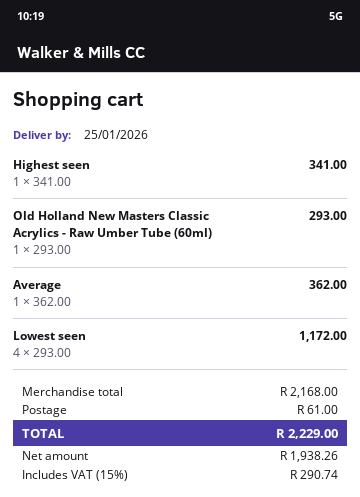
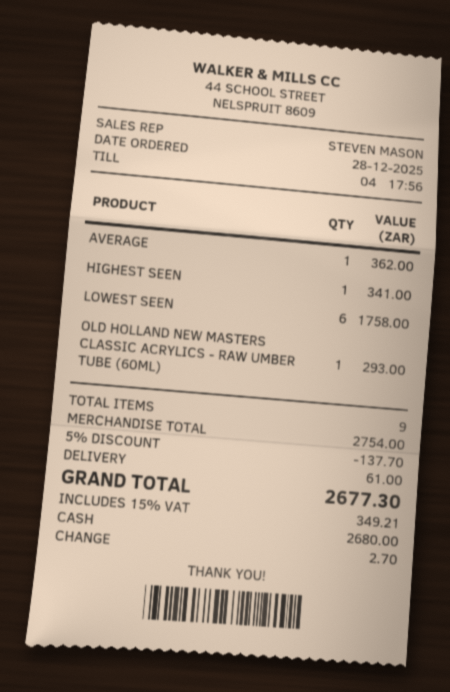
Lowest seen: 4 for 1172.00 -> 6 for 1758.00
subtotal: 2168.00 -> 2754.00
discount: none -> 5% = 137.70
tax: 15% = 290.74 -> 15% = 349.21
total: 2229.00 -> 2677.30

